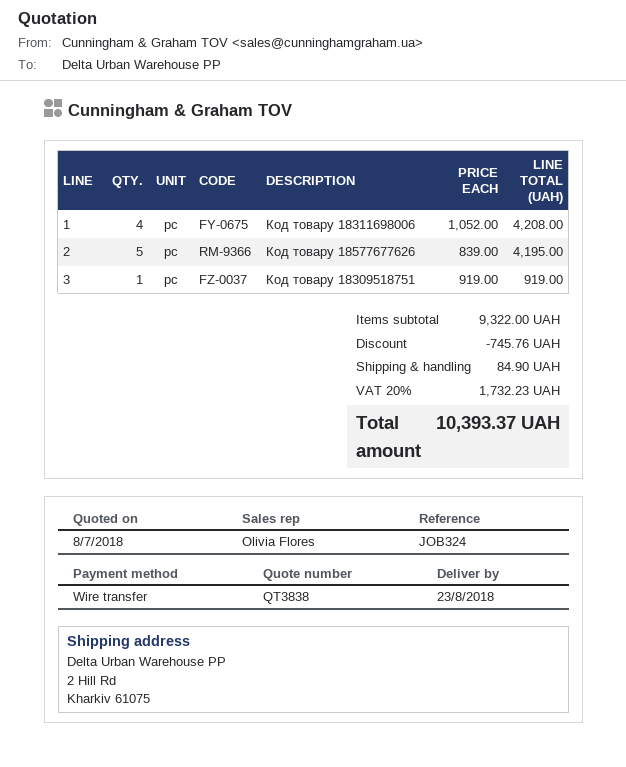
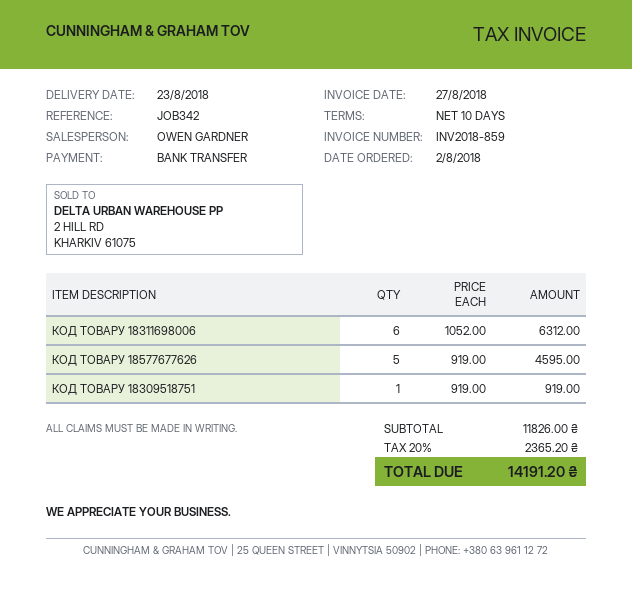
reference: JOB324 -> JOB342
sales rep: Olivia Flores -> OWEN GARDNER
Код товару 18311698006: 4 x 1052.00 = 4208.00 -> 6 x 1052.00 = 6312.00
Код товару 18577677626: 5 x 839.00 = 4195.00 -> 5 x 919.00 = 4595.00
subtotal: 9322.00 -> 11826.00
discount: 745.76 -> none
shipping: 84.90 -> none
tax: 20% = 1732.23 -> 20% = 2365.20
total: 10393.37 -> 14191.20

